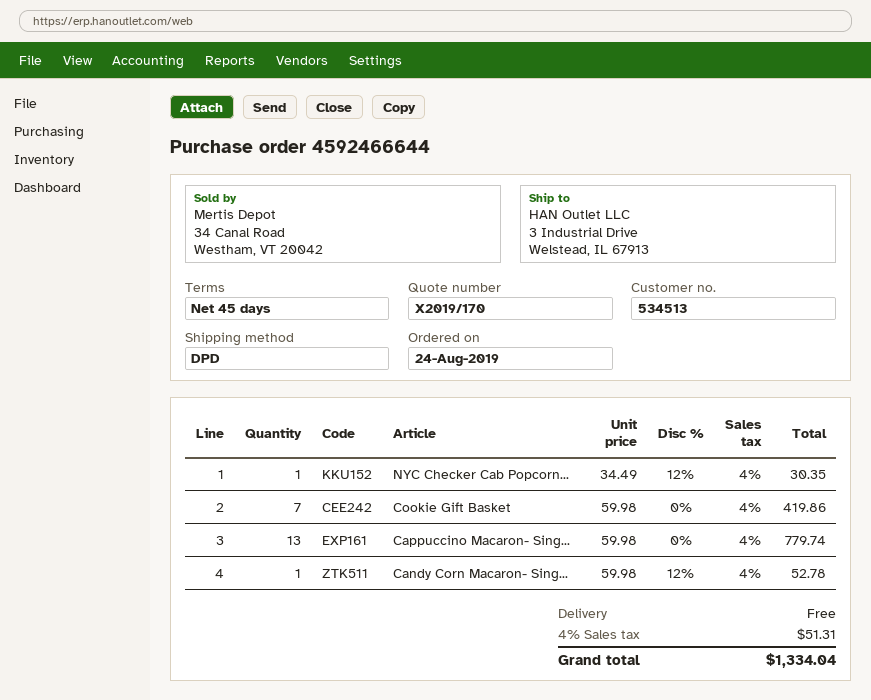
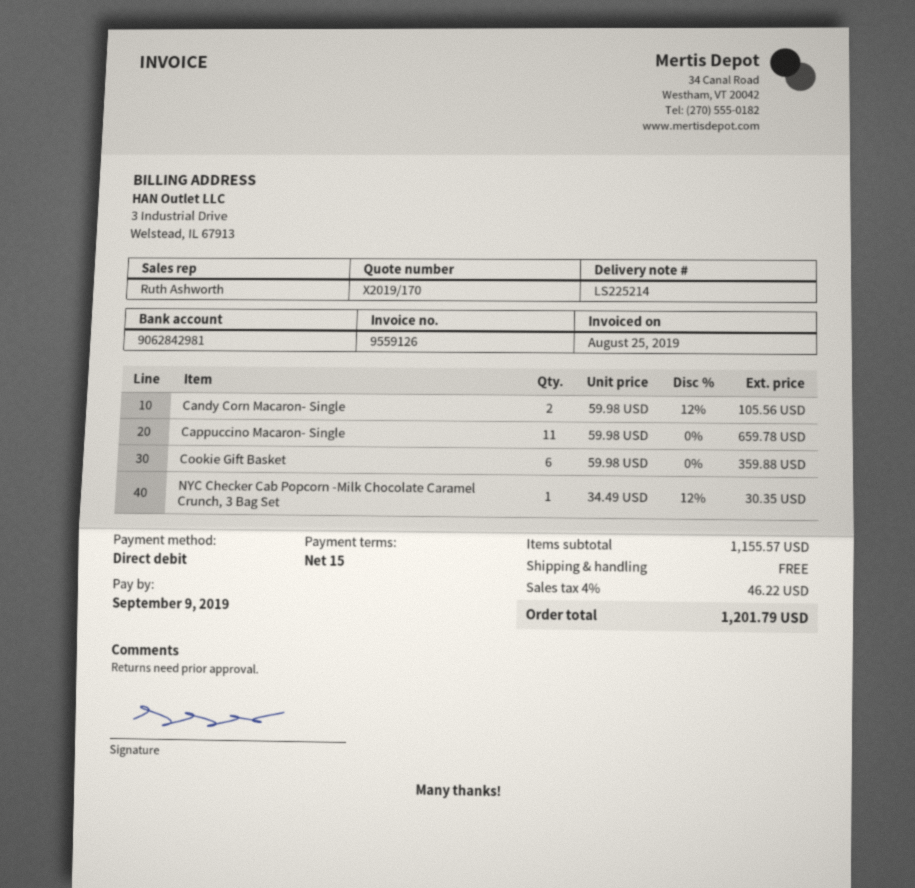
payment terms: 45 days -> 15 days
Cookie Gift Basket: 7 x 59.98 = 419.86 -> 6 x 59.98 = 359.88
Cappuccino Macaron- Sing...: 13 x 59.98 = 779.74 -> 11 x 59.98 = 659.78
Candy Corn Macaron- Sing...: 1 x 59.98 - 12% = 52.78 -> 2 x 59.98 - 12% = 105.56
tax: 4% = 51.31 -> 4% = 46.22
total: 1334.04 -> 1201.79

